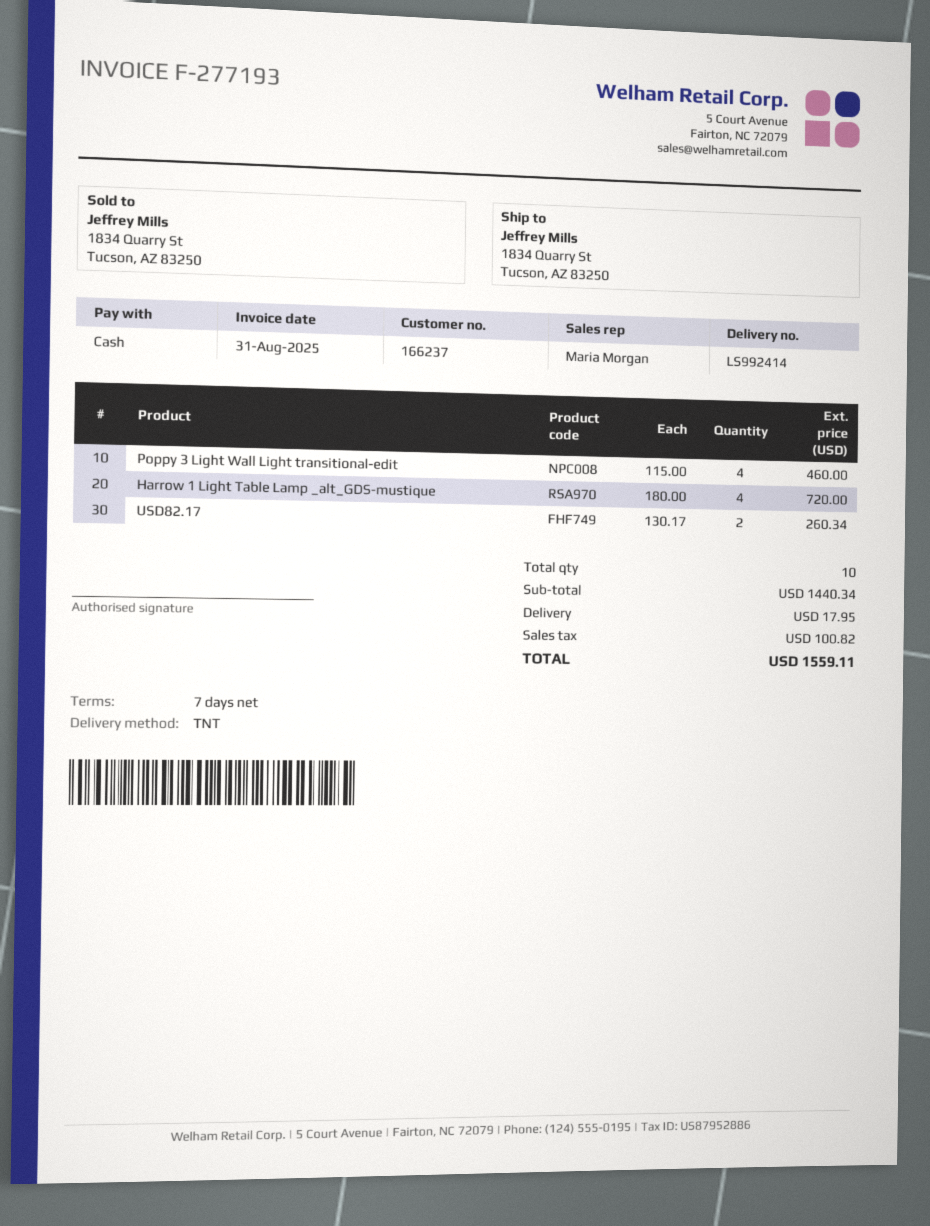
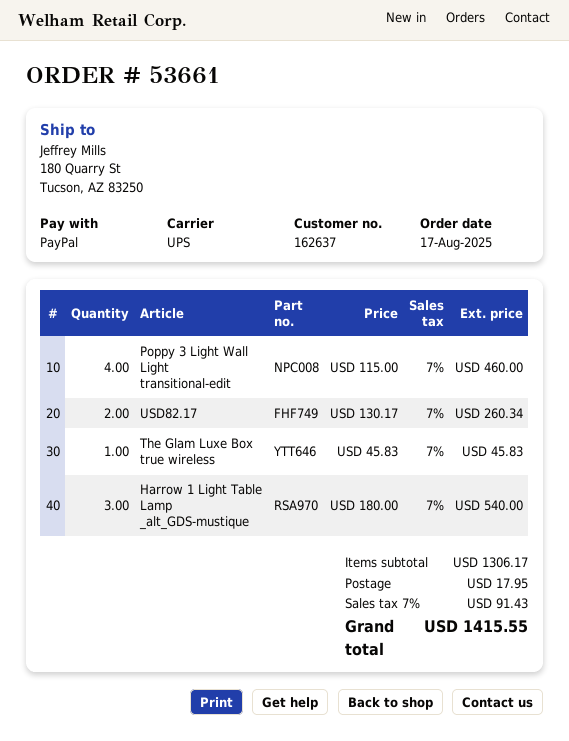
customer number: 166237 -> 162637
payment method: cash -> PayPal
shipping method: TNT -> UPS
ship to: 1834 Quarry St, Tucson, AZ 83250 -> 180 Quarry St, Tucson, AZ 83250
Harrow 1 Light Table Lamp _alt_GDS-mustique: 4 x 180.00 = 720.00 -> 3 x 180.00 = 540.00
The Glam Luxe Box true wireless: none -> 1 x 45.83 = 45.83
subtotal: 1440.34 -> 1306.17
tax: 100.82 -> 91.43
total: 1559.11 -> 1415.55

